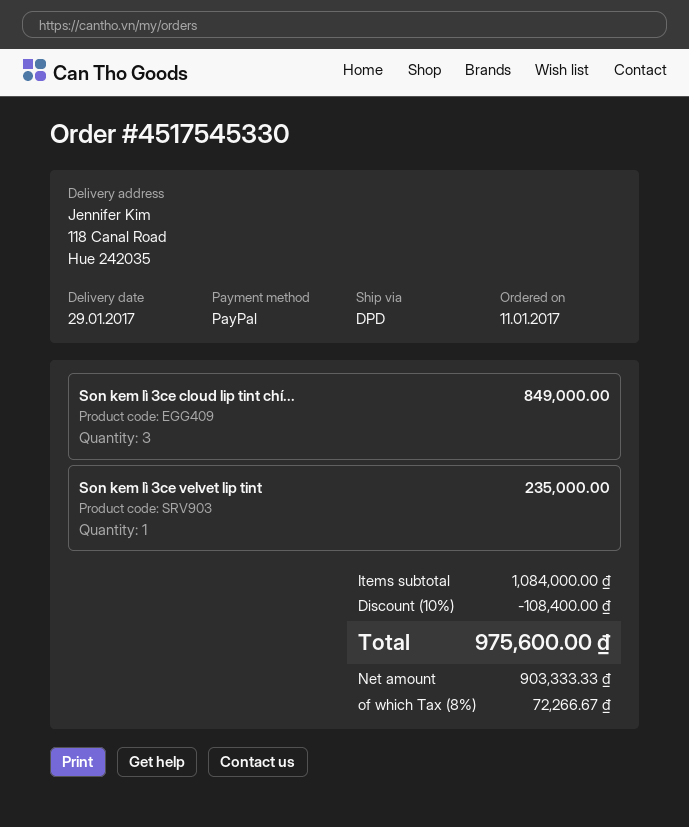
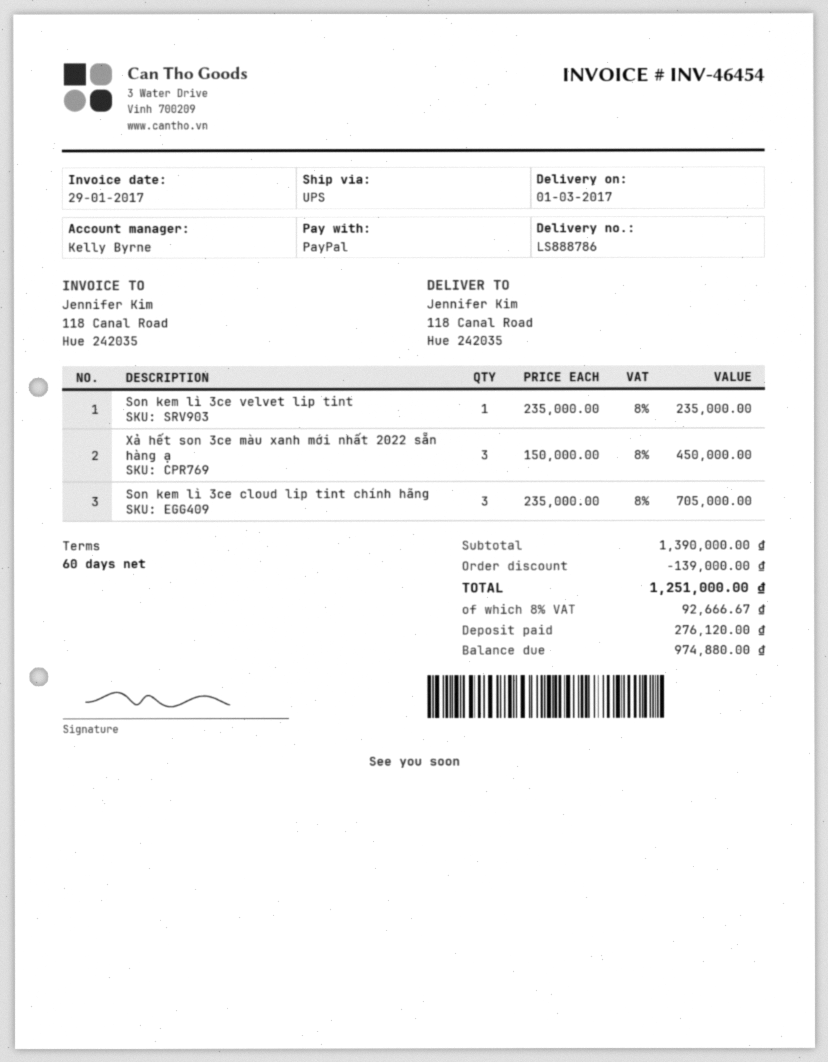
delivery date: 2017-01-29 -> 2017-03-01
shipping method: DPD -> UPS
Son kem lì 3ce cloud lip tint chí...: 3 for 849000.00 -> 3 for 705000.00
Xả hết son 3ce màu xanh mới nhất 2022 sẵn hàng ạ: none -> 3 for 450000.00
subtotal: 1084000.00 -> 1390000.00
discount: 108400.00 -> 139000.00
tax: 8% = 72266.67 -> 8% = 92666.67
total: 975600.00 -> 1251000.00

